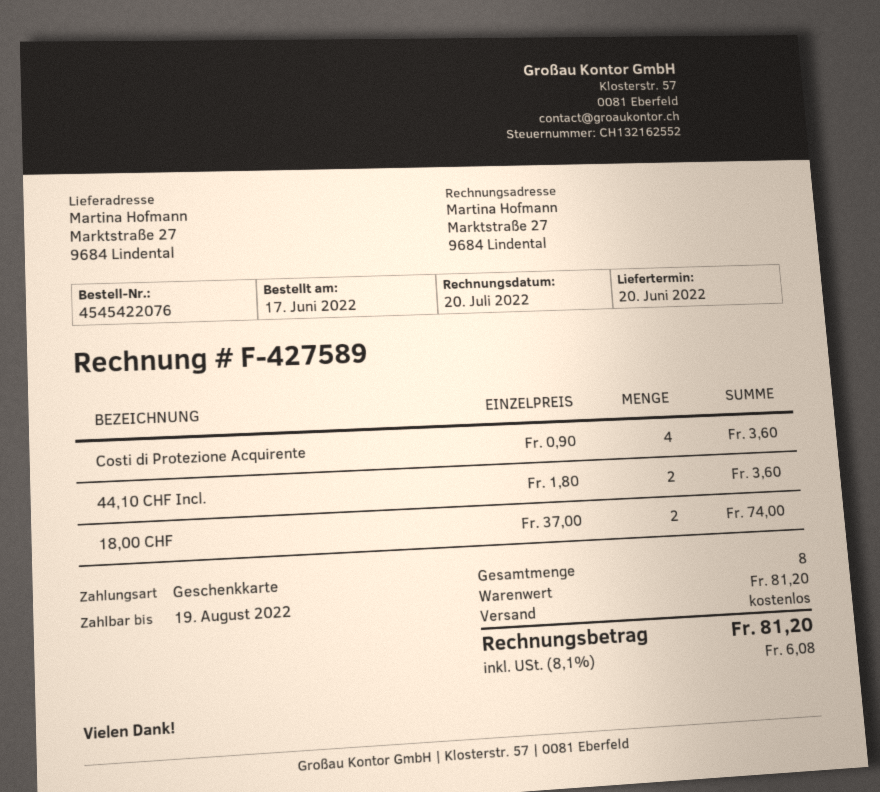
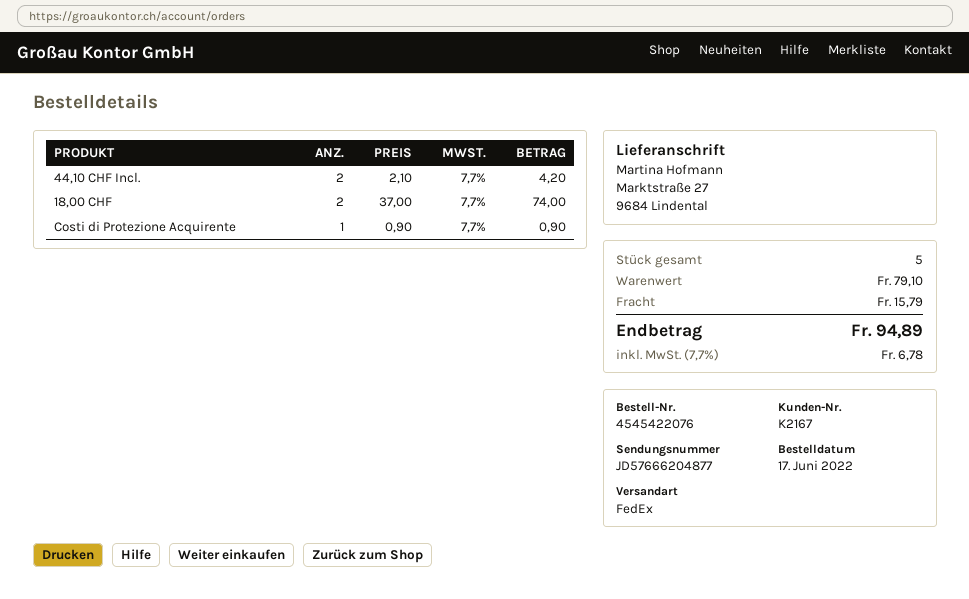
Costi di Protezione Acquirente: 4 x 0.90 = 3.60 -> 1 x 0.90 = 0.90
44,10 CHF Incl.: 2 x 1.80 = 3.60 -> 2 x 2.10 = 4.20
total quantity: 8 -> 5
subtotal: 81.20 -> 79.10
shipping: 0.00 -> 15.79
tax: 8.1% = 6.08 -> 7.7% = 6.78
total: 81.20 -> 94.89

